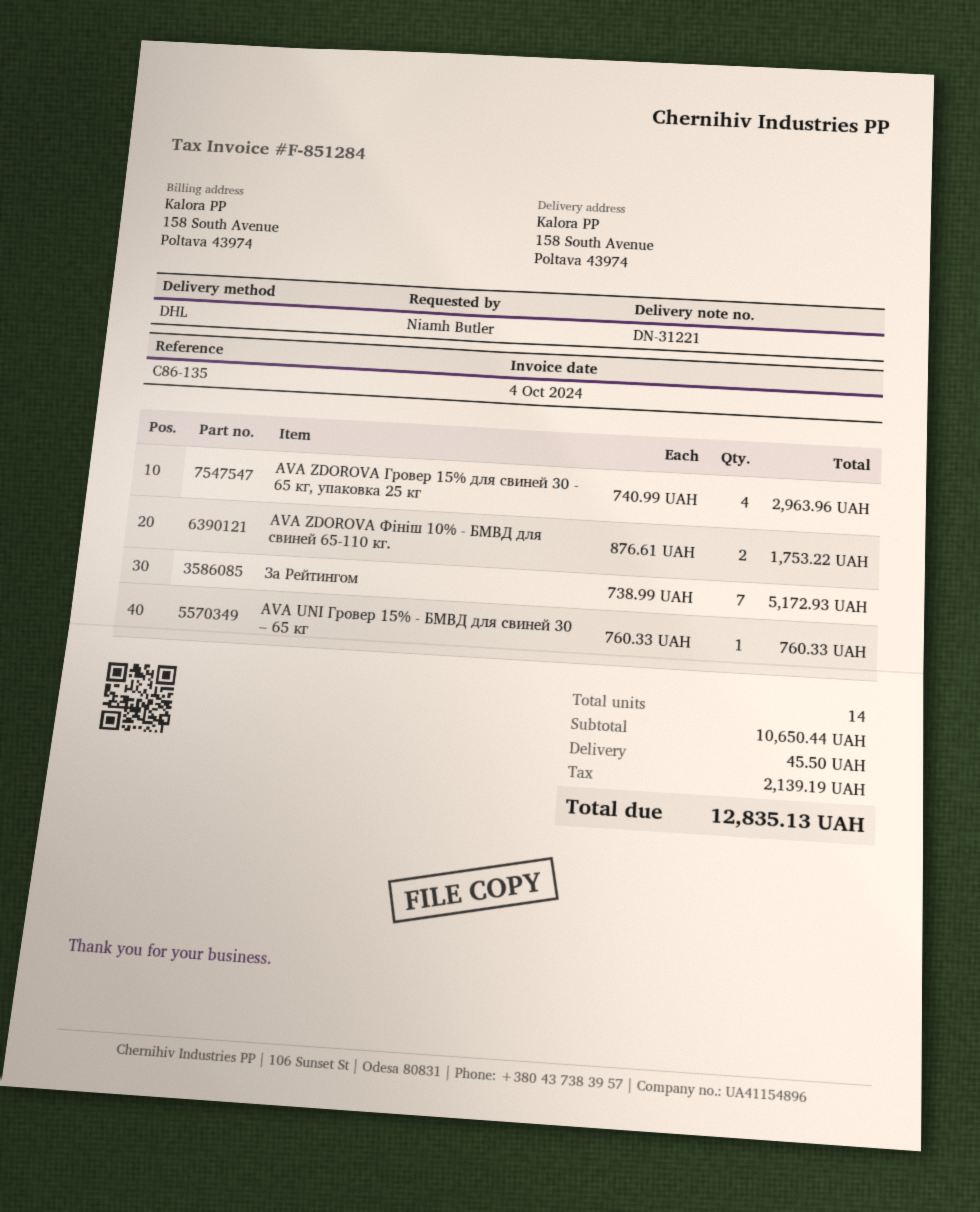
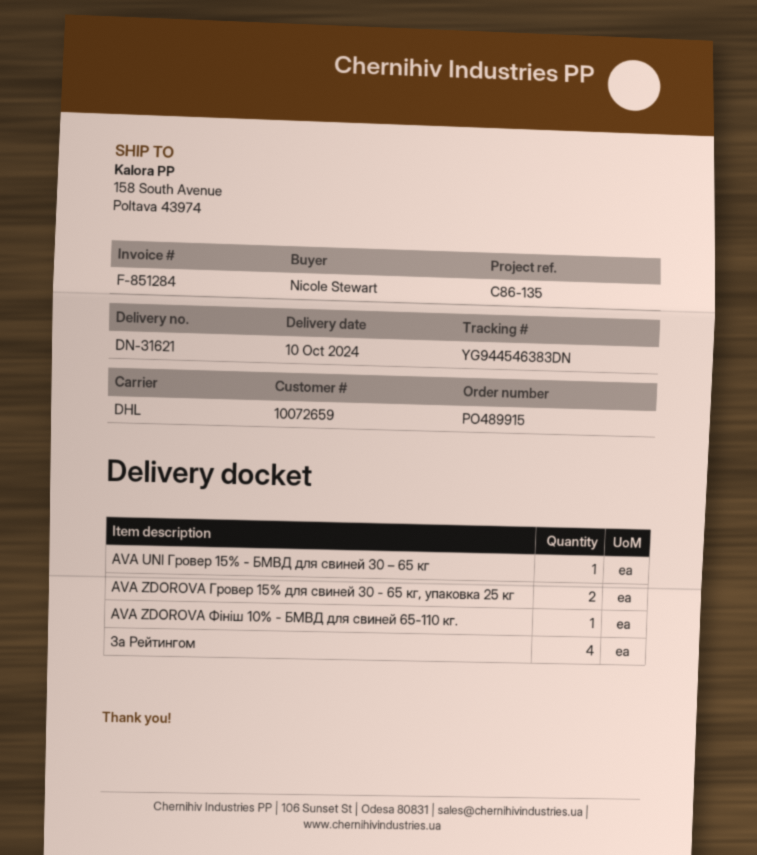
delivery note number: DN-31221 -> DN-31621
ordered by: Niamh Butler -> Nicole Stewart
AVA ZDOROVA Гровер 15% для свиней 30 - 65 кг, упаковка 25 кг: 4 -> 2
AVA ZDOROVA Фініш 10% - БМВД для свиней 65-110 кг.: 2 -> 1
За Рейтингом: 7 -> 4

